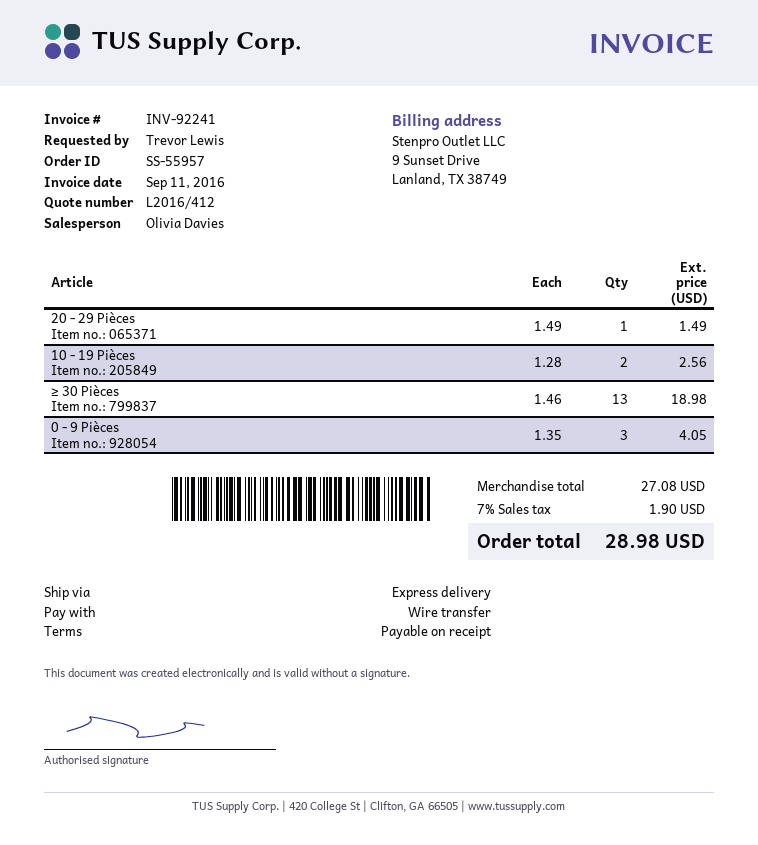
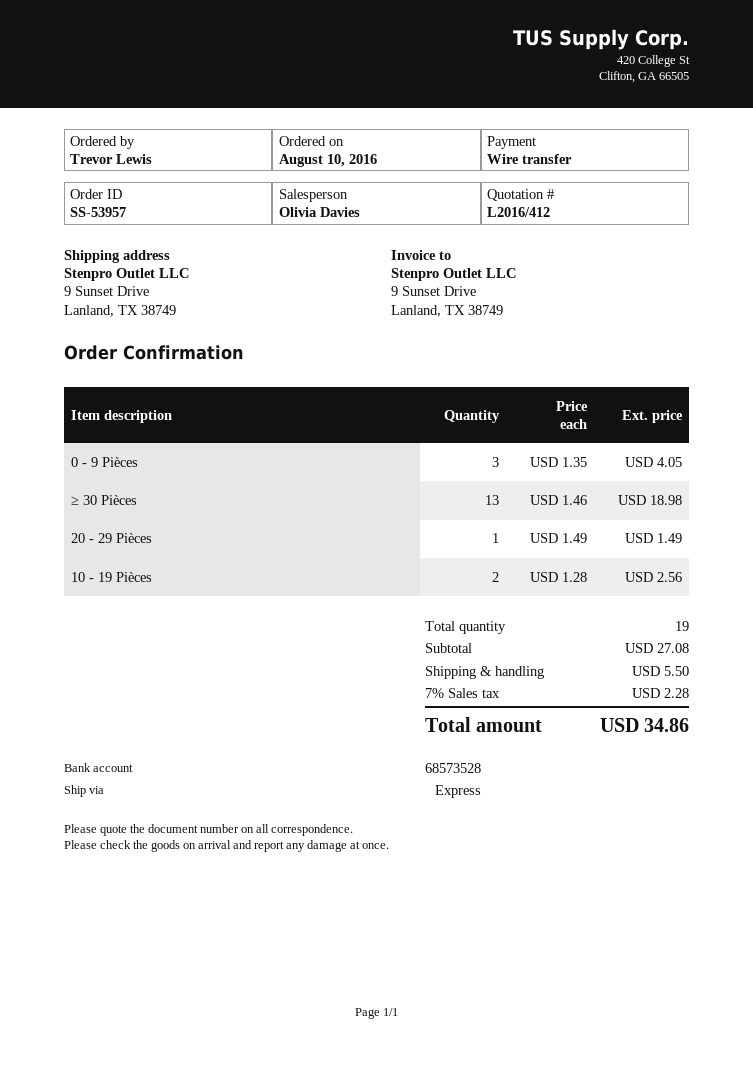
order number: SS-55957 -> SS-53957
shipping: none -> 5.50
tax: 7% = 1.90 -> 7% = 2.28
total: 28.98 -> 34.86

